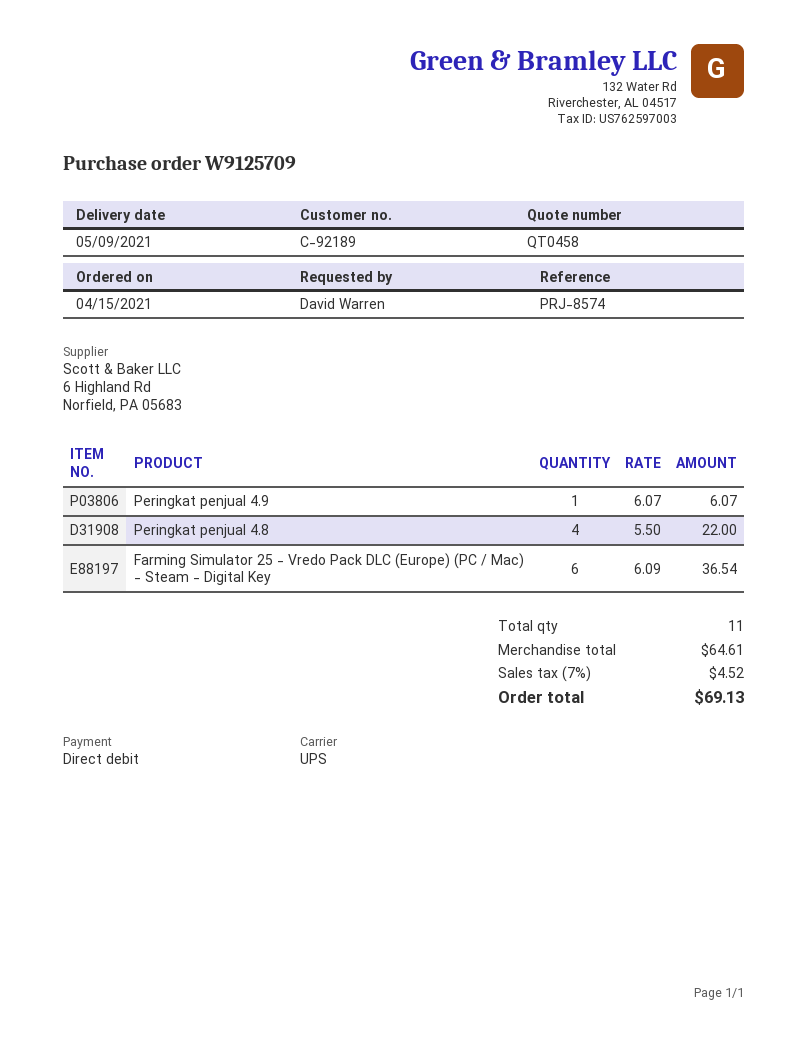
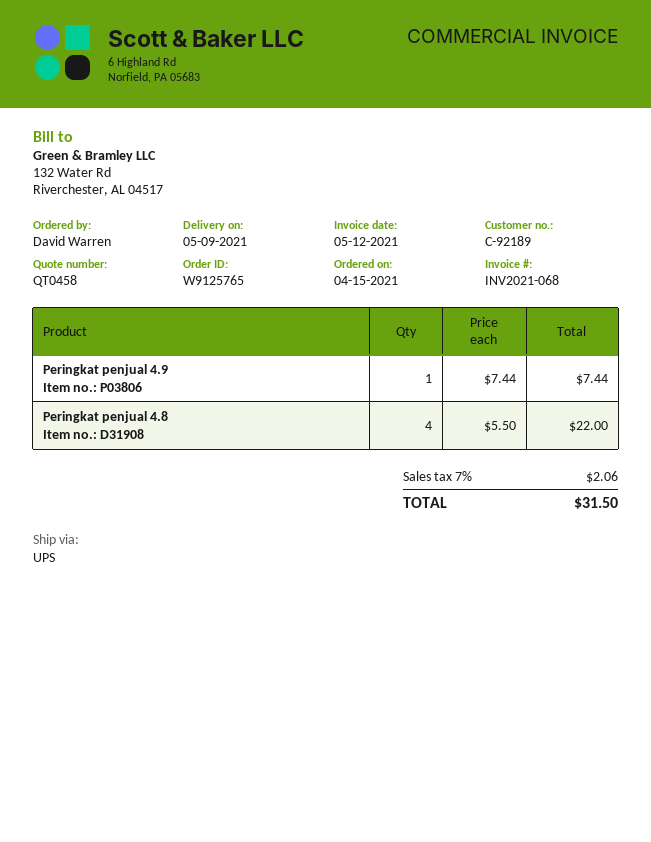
order number: W9125709 -> W9125765
Peringkat penjual 4.9: 1 x 6.07 = 6.07 -> 1 x 7.44 = 7.44
Farming Simulator 25 - Vredo Pack DLC (Europe) (PC / Mac) - Steam - Digital Key: 6 x 6.09 = 36.54 -> none
tax: 7% = 4.52 -> 7% = 2.06
total: 69.13 -> 31.50

